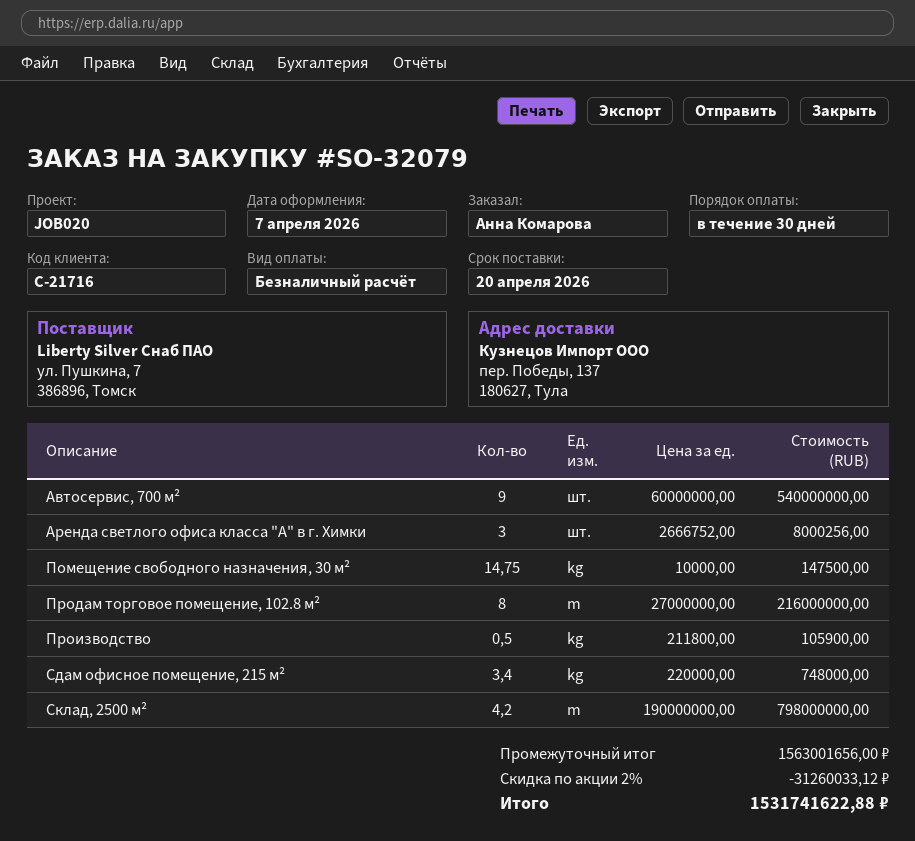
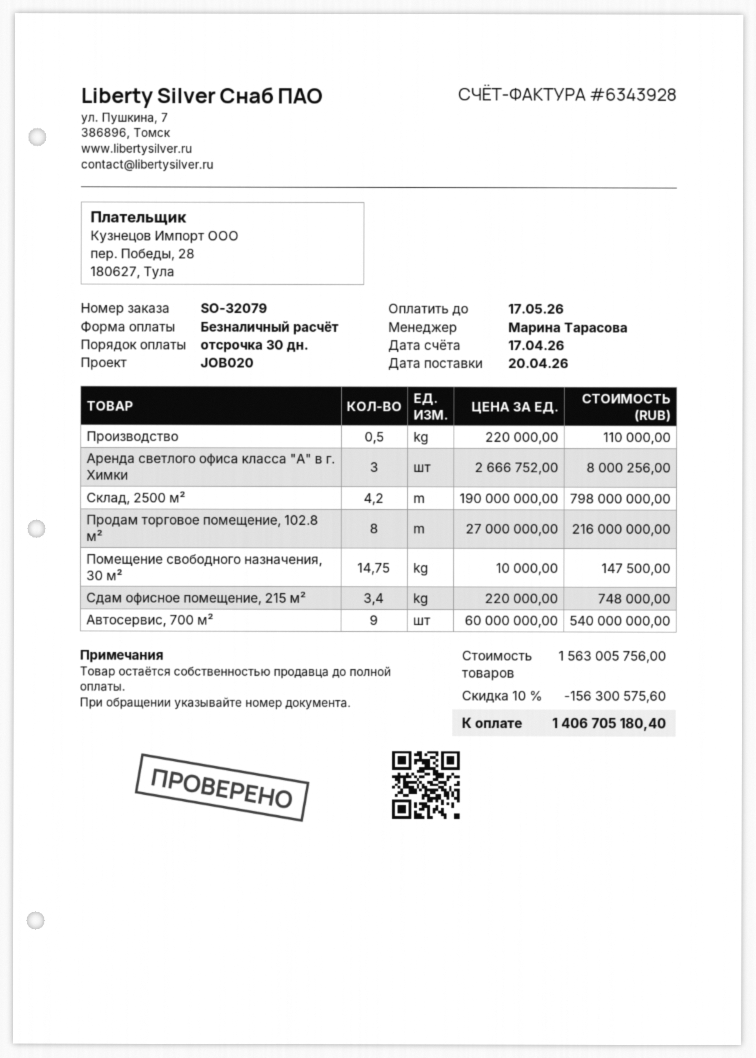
Производство: 0.5 x 211800.00 = 105900.00 -> 0.5 x 220000.00 = 110000.00
subtotal: 1563001656.00 -> 1563005756.00
discount: 2% = 31260033.12 -> 10% = 156300575.60
total: 1531741622.88 -> 1406705180.40

